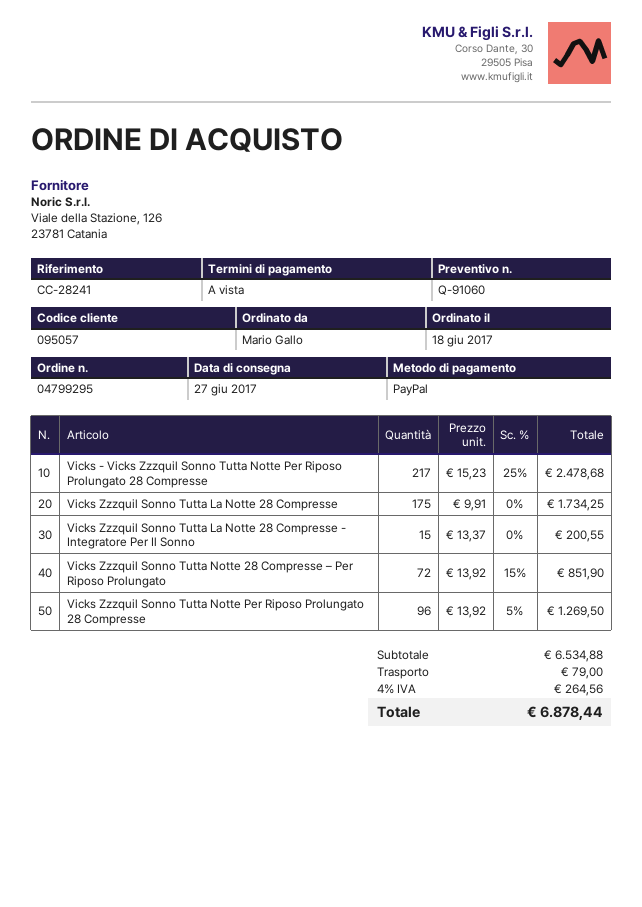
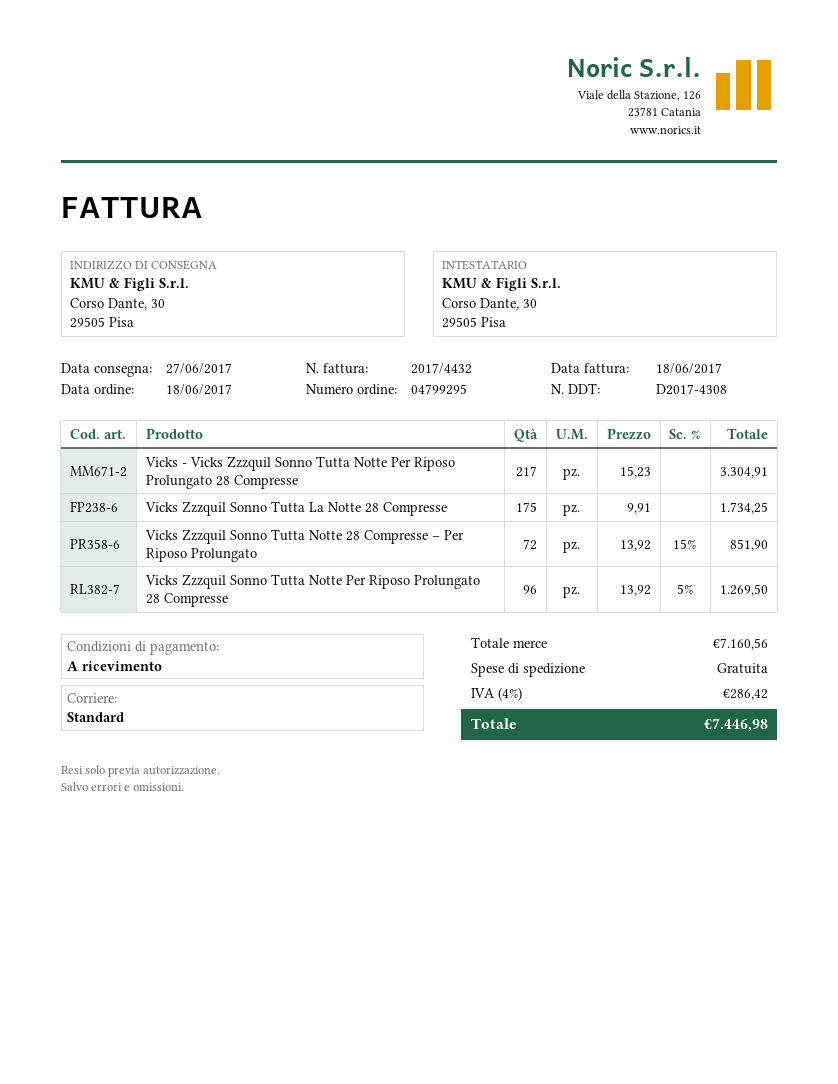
Vicks - Vicks Zzzquil Sonno Tutta Notte Per Riposo Prolungato 28 Compresse: 217 x 15.23 - 25% = 2478.68 -> 217 x 15.23 = 3304.91
Vicks Zzzquil Sonno Tutta La Notte 28 Compresse - Integratore Per Il Sonno: 15 x 13.37 = 200.55 -> none
subtotal: 6534.88 -> 7160.56
shipping: 79.00 -> 0.00
tax: 4% = 264.56 -> 4% = 286.42
total: 6878.44 -> 7446.98

